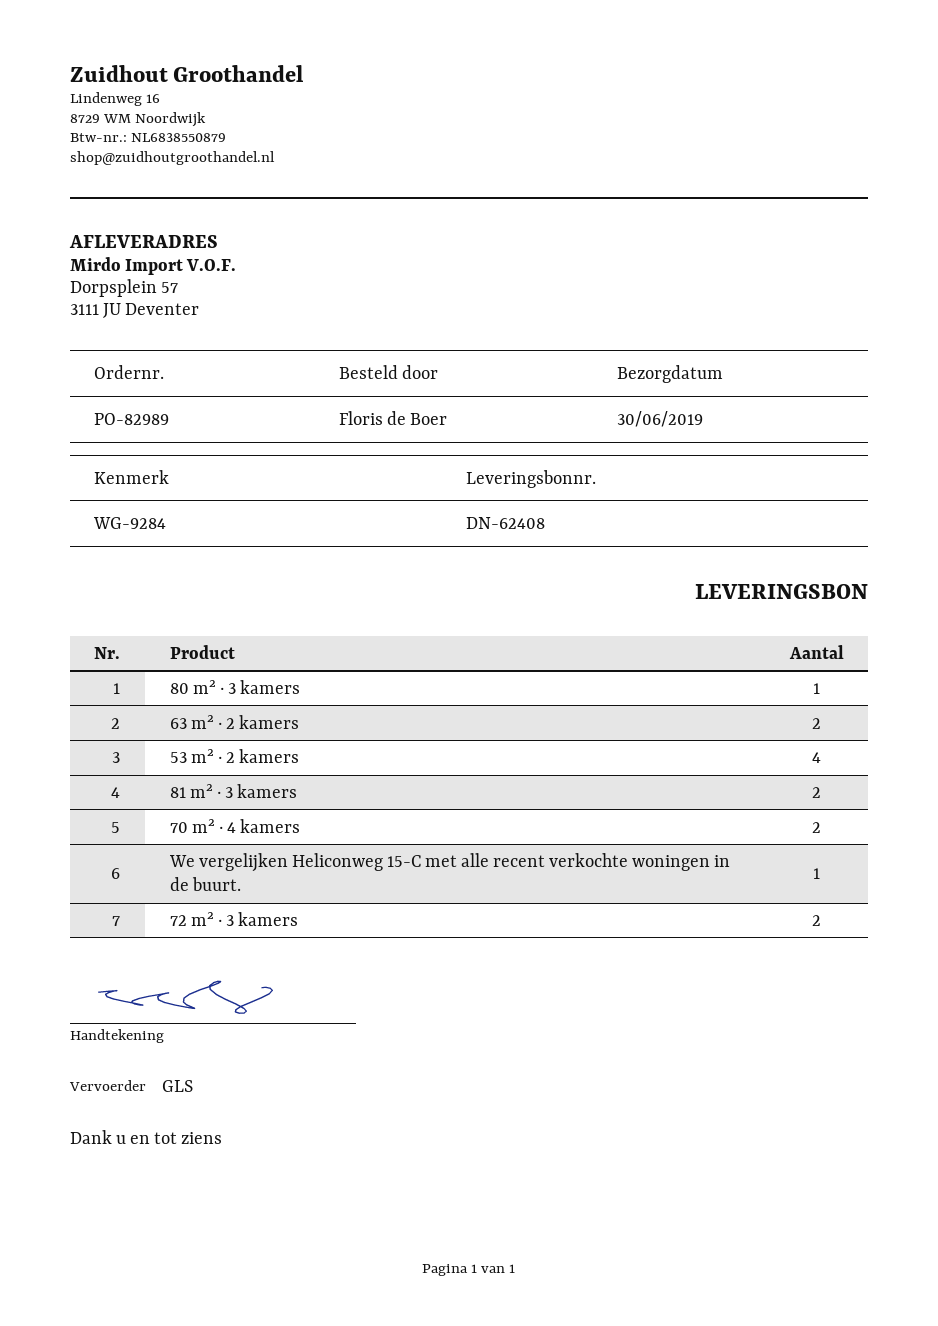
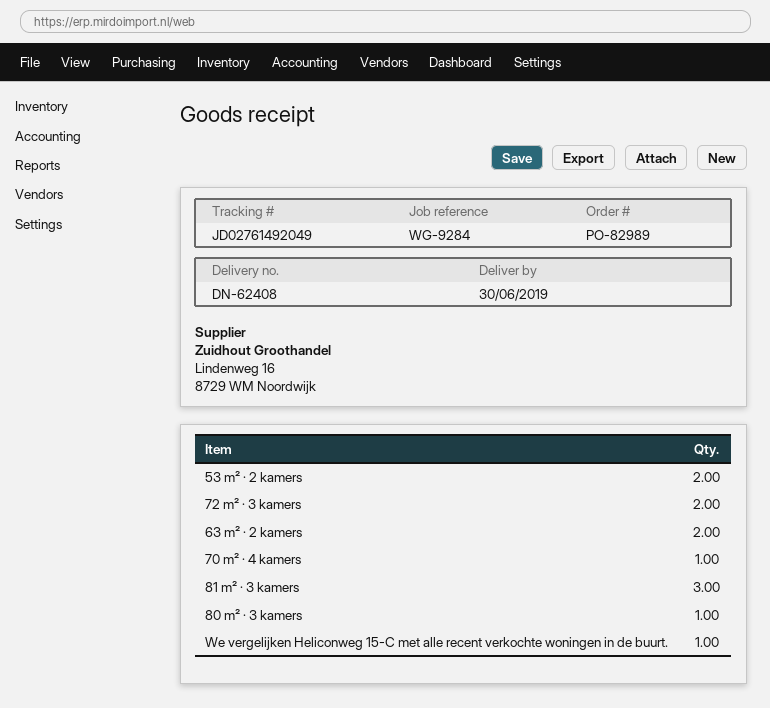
53 m² · 2 kamers: 4 -> 2
81 m² · 3 kamers: 2 -> 3
70 m² · 4 kamers: 2 -> 1

